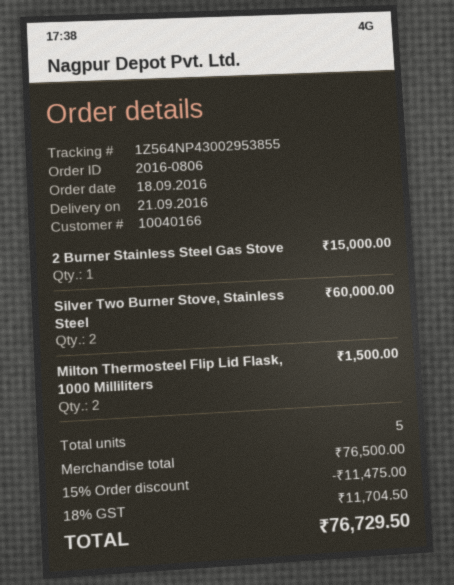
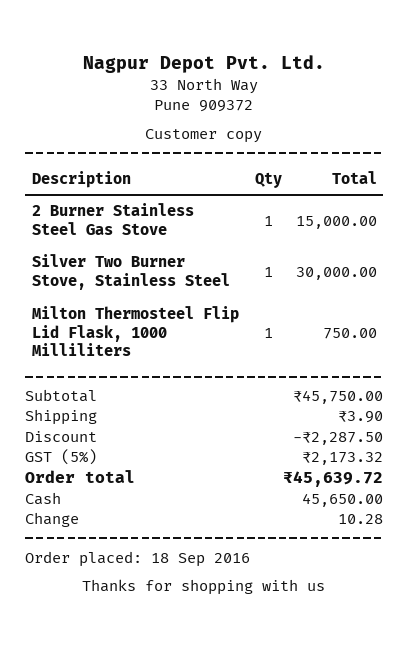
Silver Two Burner Stove, Stainless Steel: 2 for 60000.00 -> 1 for 30000.00
Milton Thermosteel Flip Lid Flask, 1000 Milliliters: 2 for 1500.00 -> 1 for 750.00
subtotal: 76500.00 -> 45750.00
discount: 11475.00 -> 2287.50
shipping: none -> 3.90
tax: 18% = 11704.50 -> 5% = 2173.32
total: 76729.50 -> 45639.72

